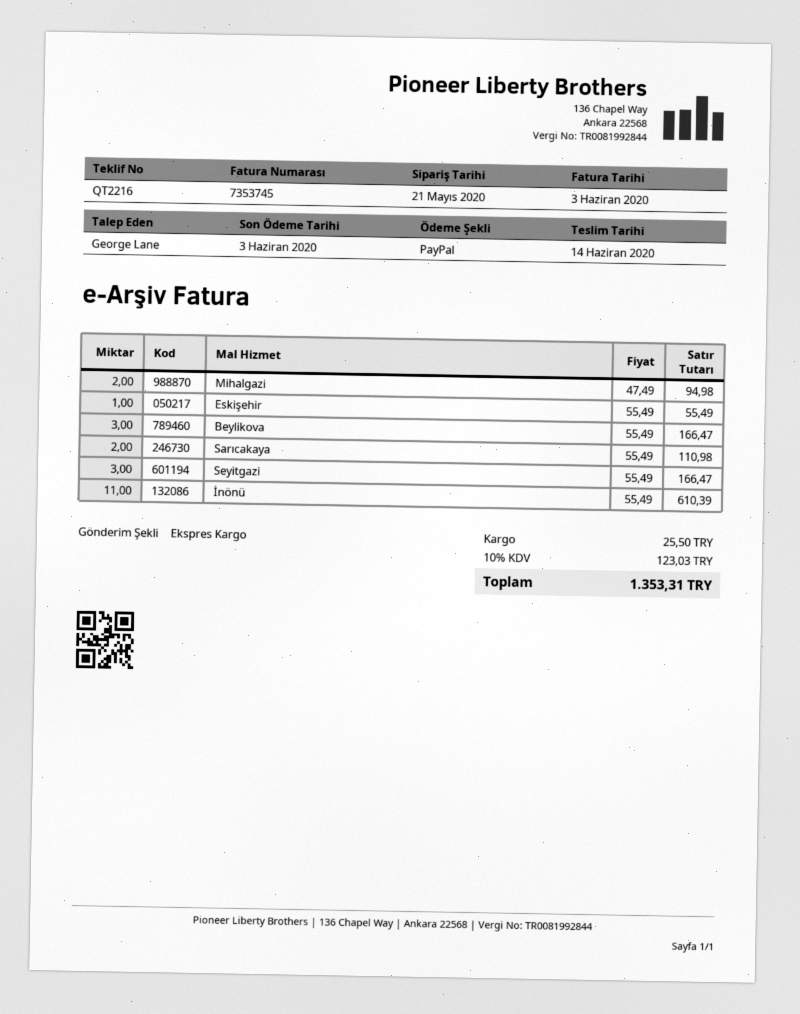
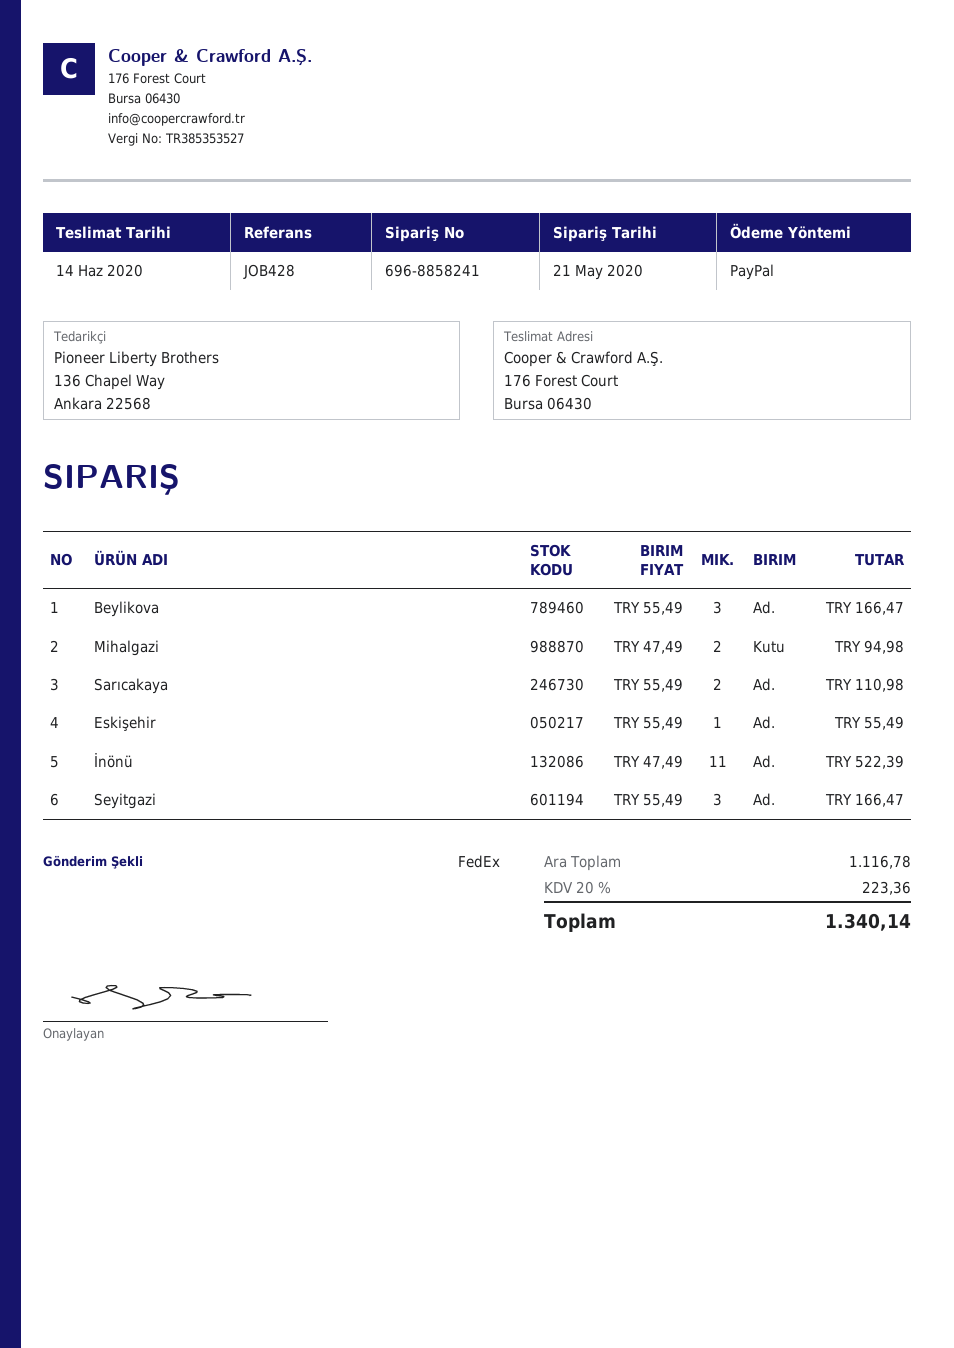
shipping method: express -> FedEx
İnönü: 11 x 55.49 = 610.39 -> 11 x 47.49 = 522.39
shipping: 25.50 -> none
tax: 10% = 123.03 -> 20% = 223.36
total: 1353.31 -> 1340.14

